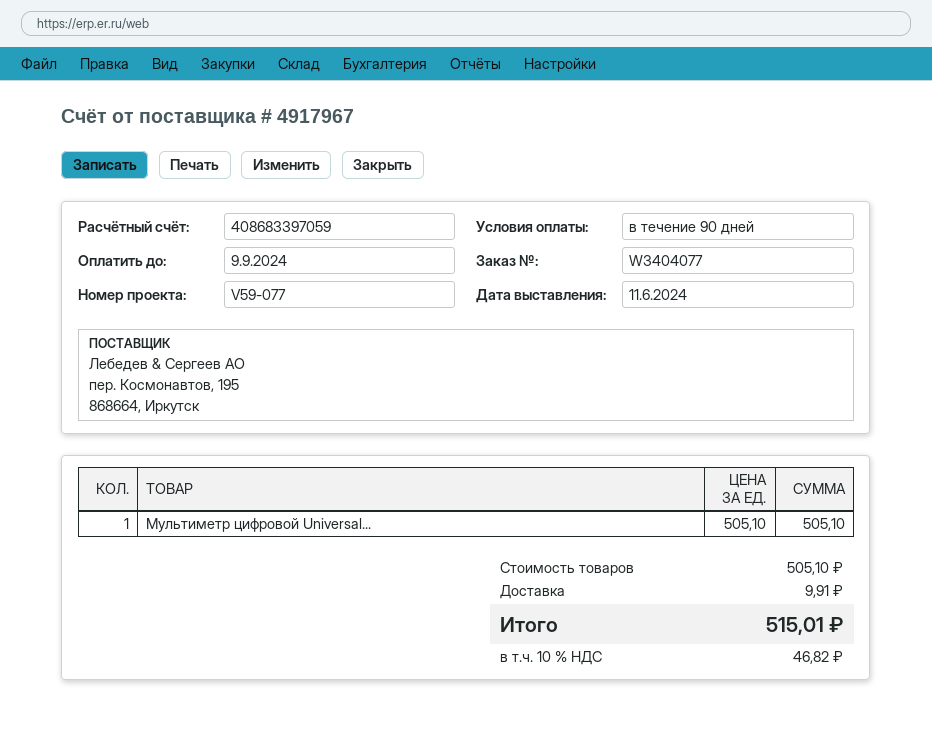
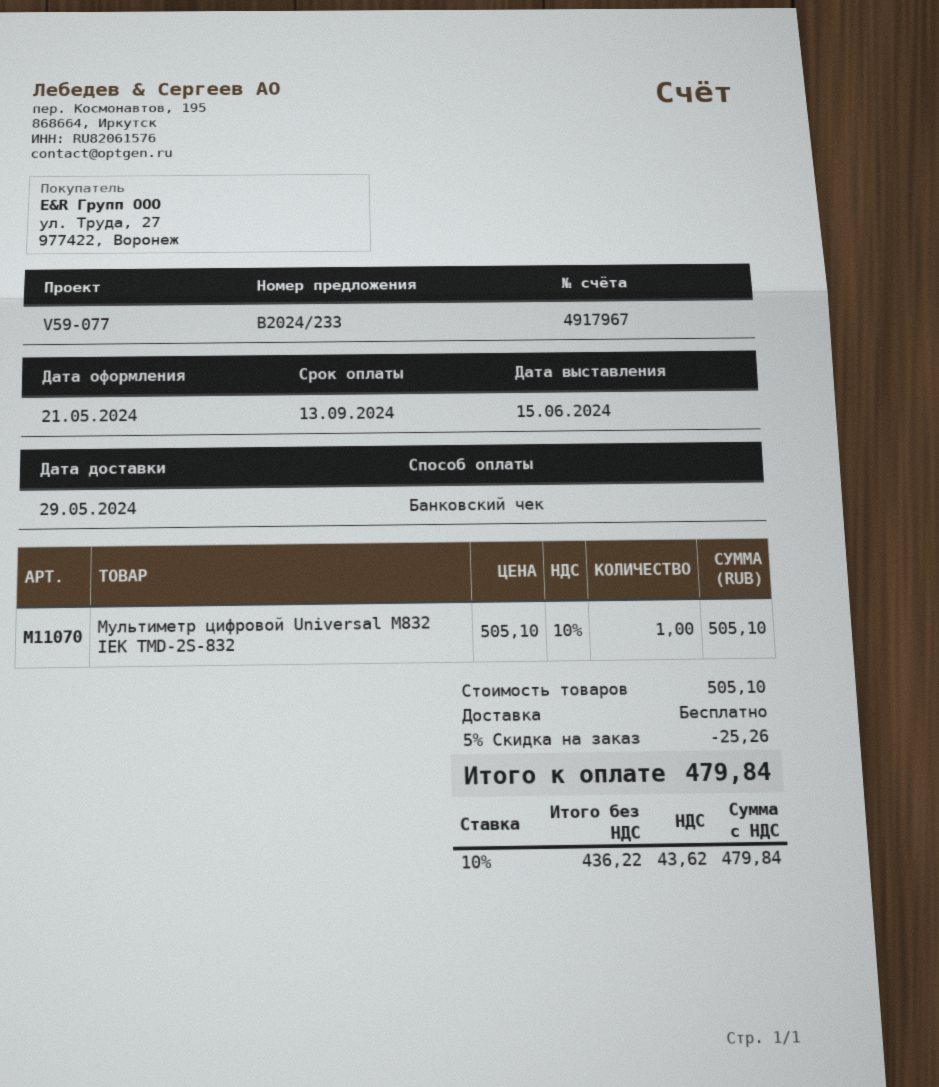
invoice date: 2024-06-11 -> 2024-06-15
due date: 2024-09-09 -> 2024-09-13
discount: none -> 5% = 25.26
shipping: 9.91 -> 0.00
tax: 10% = 46.82 -> 10% = 43.62
total: 515.01 -> 479.84

